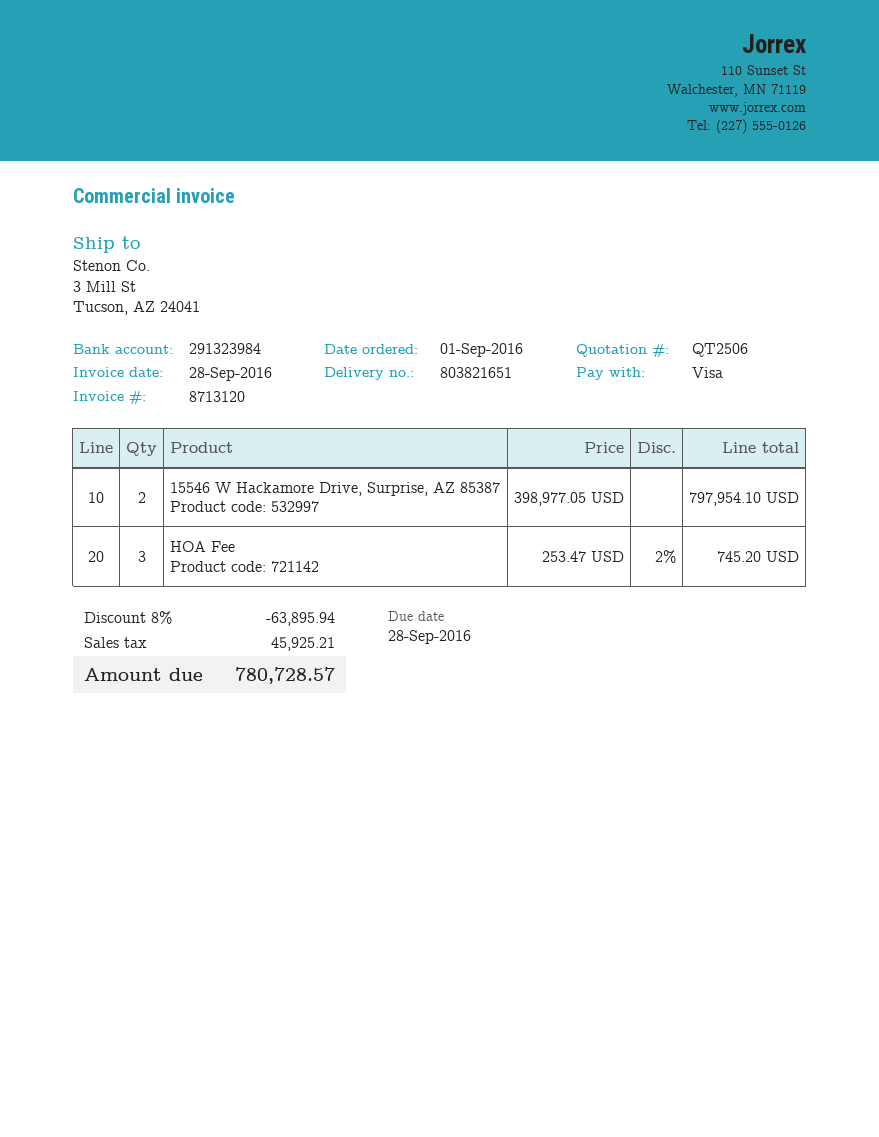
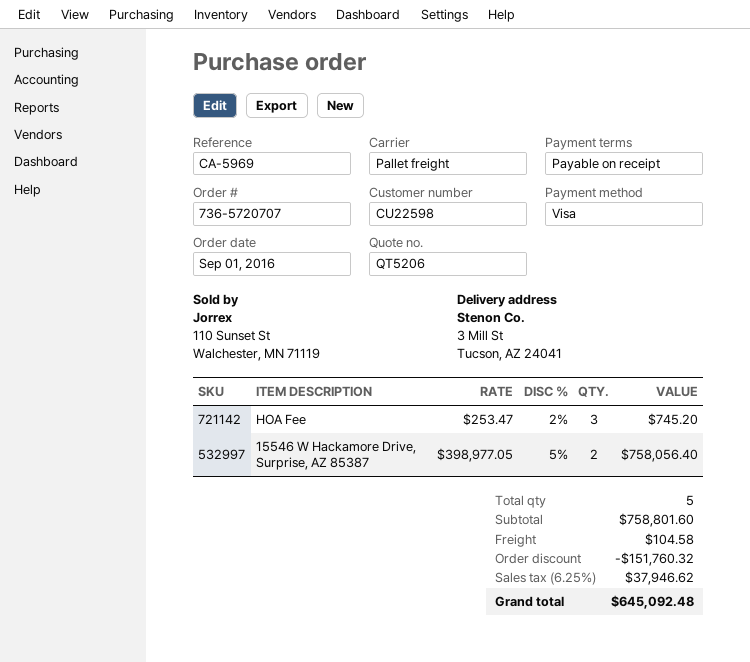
quote number: QT2506 -> QT5206
15546 W Hackamore Drive, Surprise, AZ 85387: 2 x 398977.05 = 797954.10 -> 2 x 398977.05 - 5% = 758056.40
discount: 63895.94 -> 151760.32
shipping: none -> 104.58
tax: 45925.21 -> 37946.62
total: 780728.57 -> 645092.48

